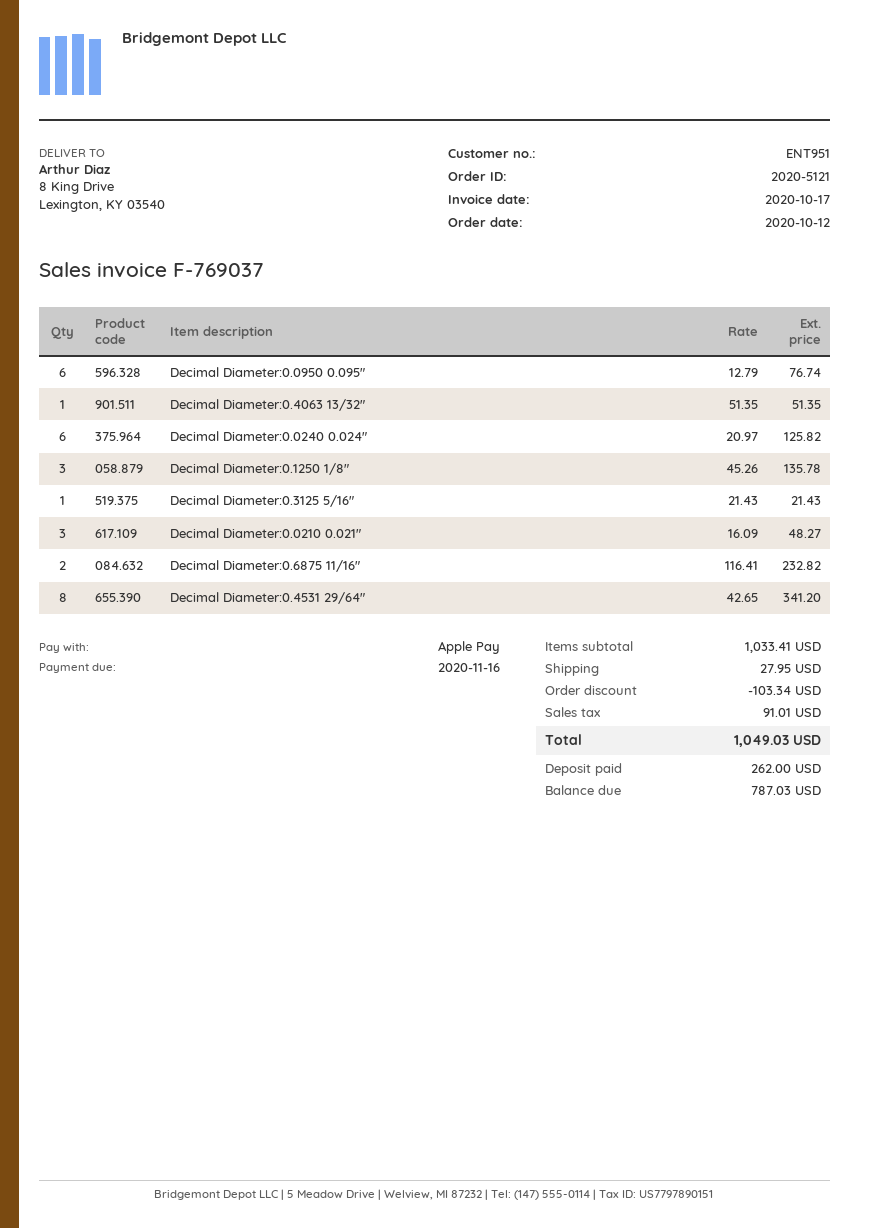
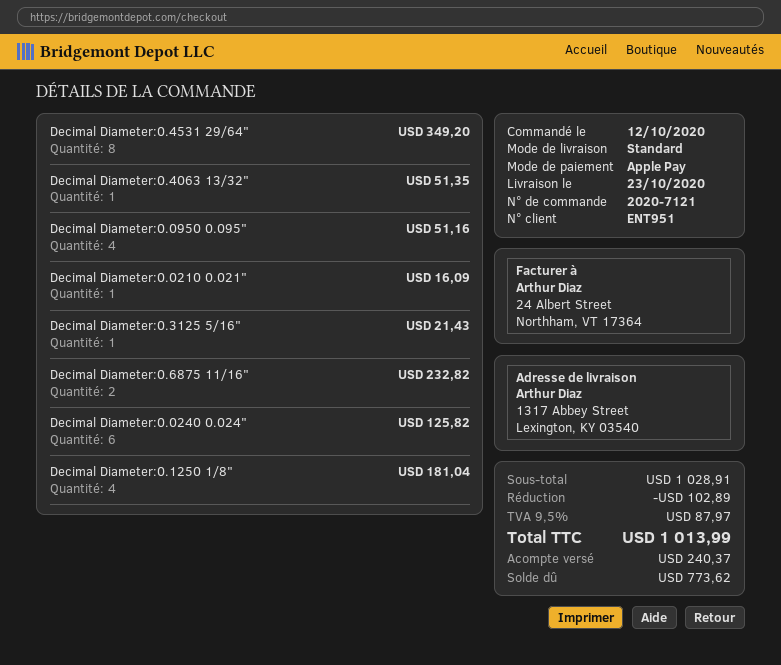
order number: 2020-5121 -> 2020-7121
ship to: 8 King Drive, Lexington, KY 03540 -> 1317 Abbey Street, Lexington, KY 03540
Decimal Diameter:0.0950 0.095": 6 for 76.74 -> 4 for 51.16
Decimal Diameter:0.1250 1/8": 3 for 135.78 -> 4 for 181.04
Decimal Diameter:0.0210 0.021": 3 for 48.27 -> 1 for 16.09
Decimal Diameter:0.4531 29/64": 8 for 341.20 -> 8 for 349.20
subtotal: 1033.41 -> 1028.91
discount: 103.34 -> 102.89
shipping: 27.95 -> none
tax: 91.01 -> 87.97
total: 1049.03 -> 1013.99
deposit: 262.00 -> 240.37
balance: 787.03 -> 773.62

